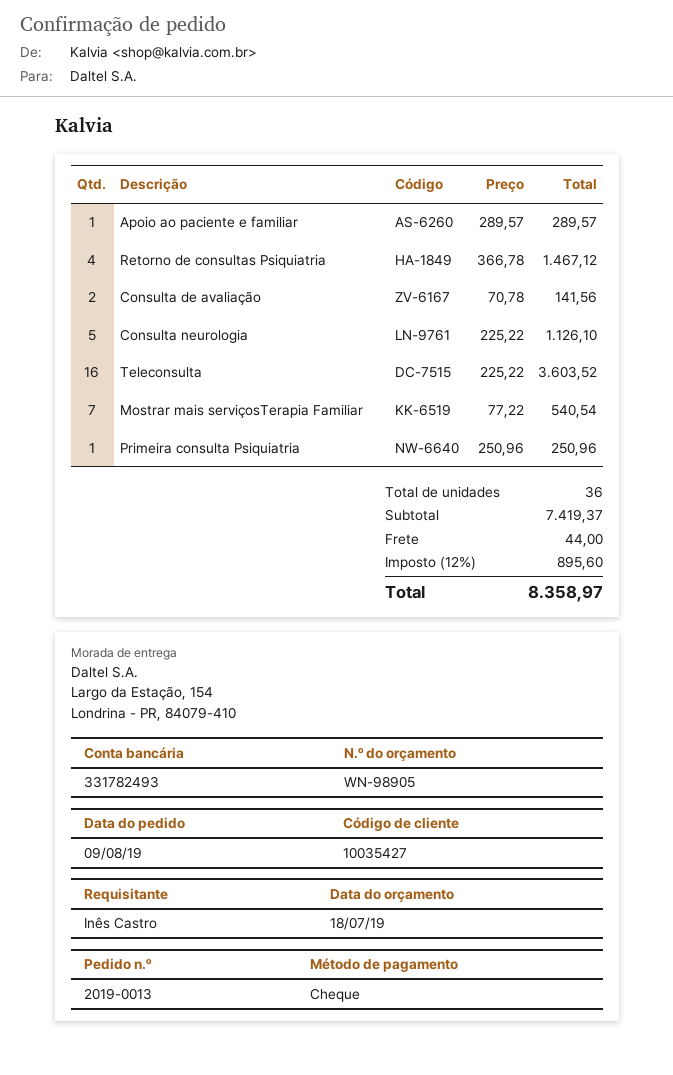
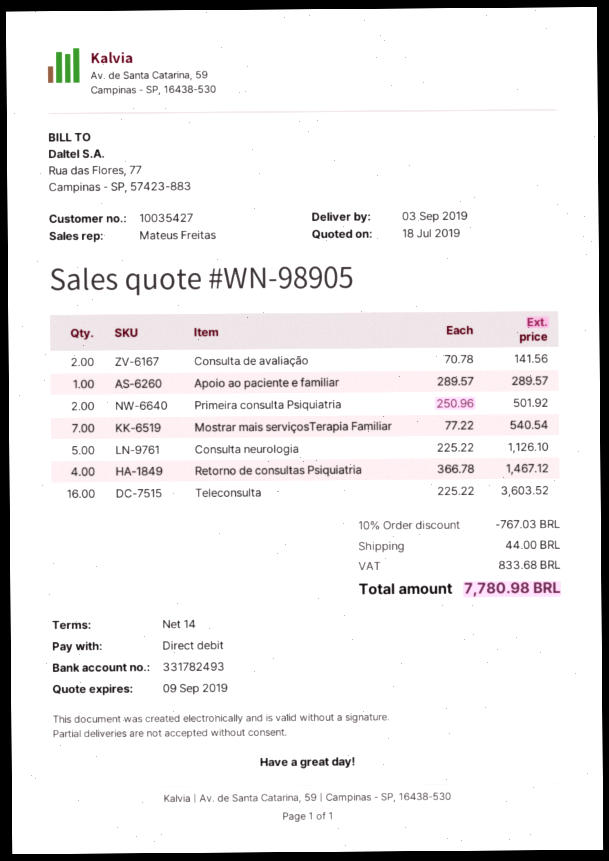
payment method: cheque -> direct debit
Primeira consulta Psiquiatria: 1 x 250.96 = 250.96 -> 2 x 250.96 = 501.92
discount: none -> 10% = 767.03
tax: 895.60 -> 833.68
total: 8358.97 -> 7780.98

